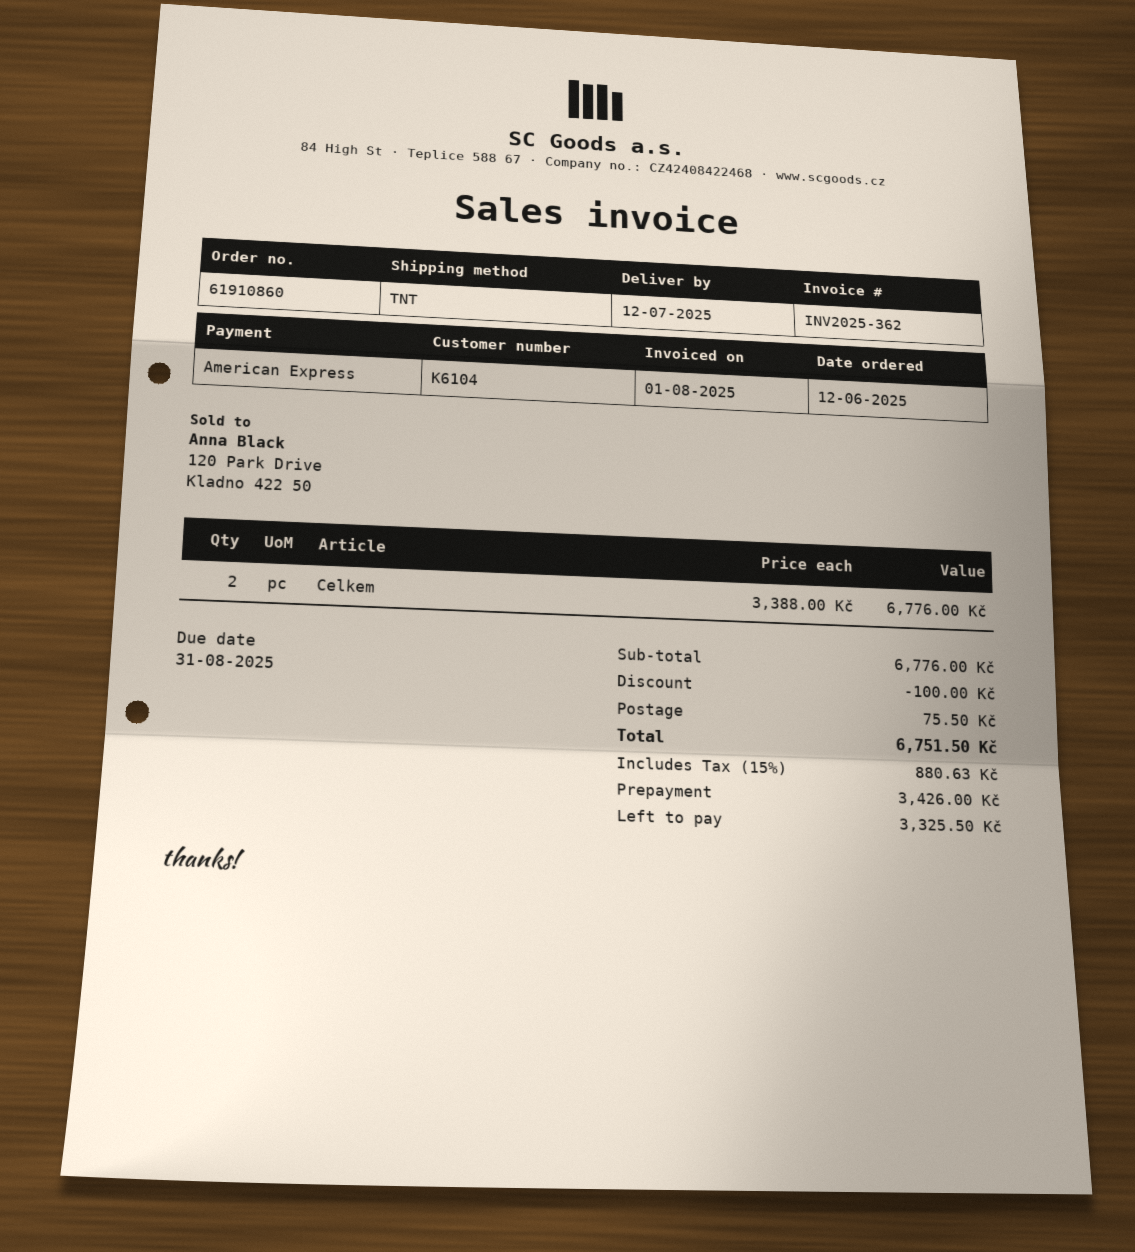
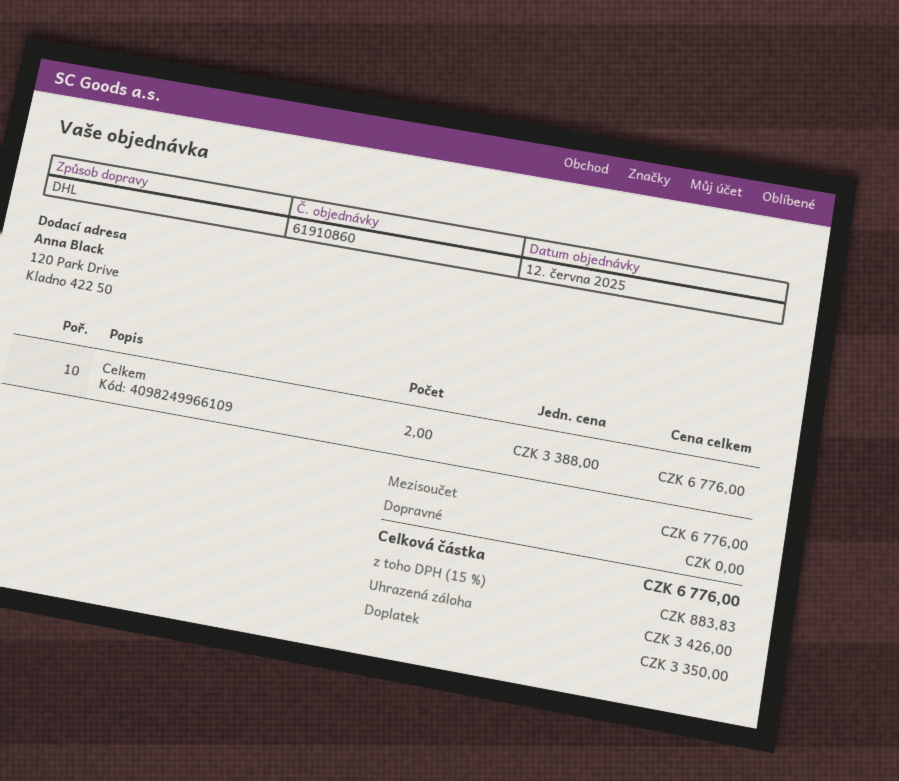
shipping method: TNT -> DHL
discount: 100.00 -> none
shipping: 75.50 -> 0.00
tax: 15% = 880.63 -> 15% = 883.83
total: 6751.50 -> 6776.00
balance: 3325.50 -> 3350.00

